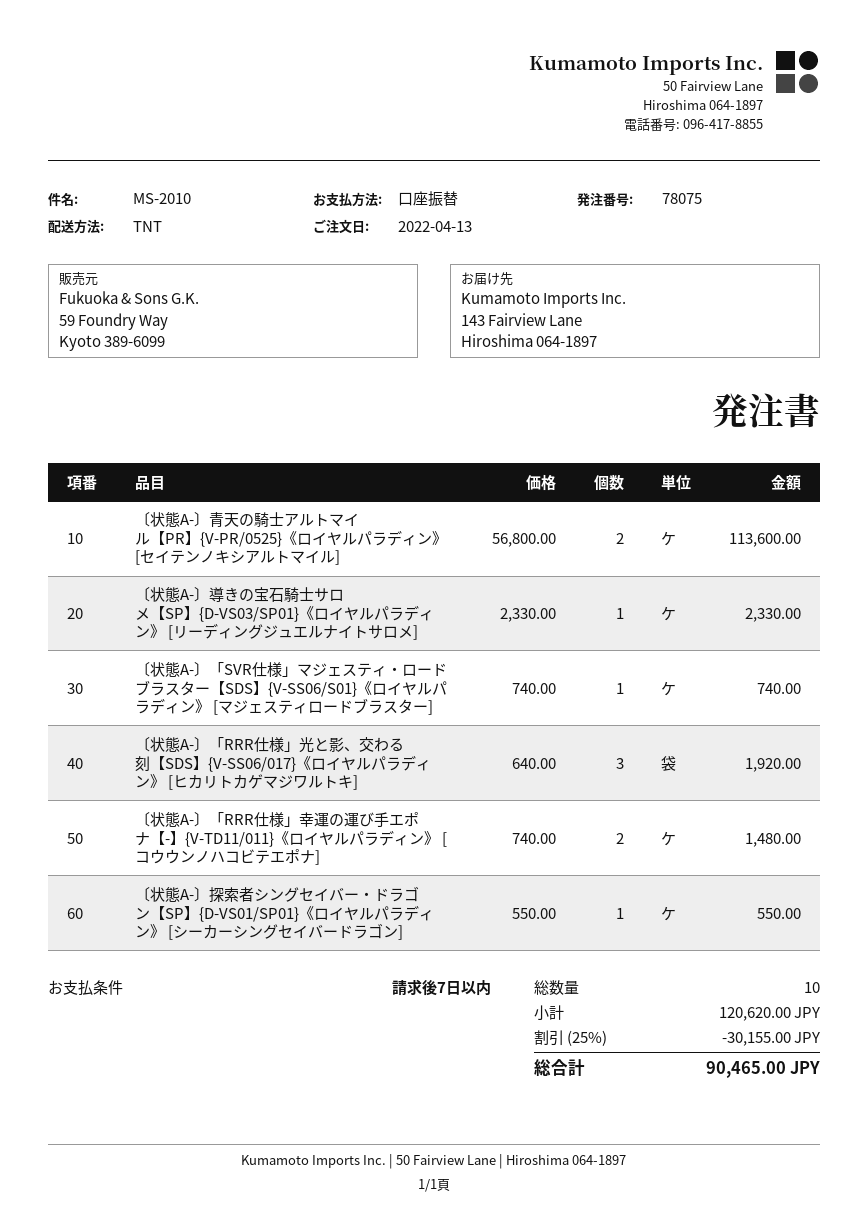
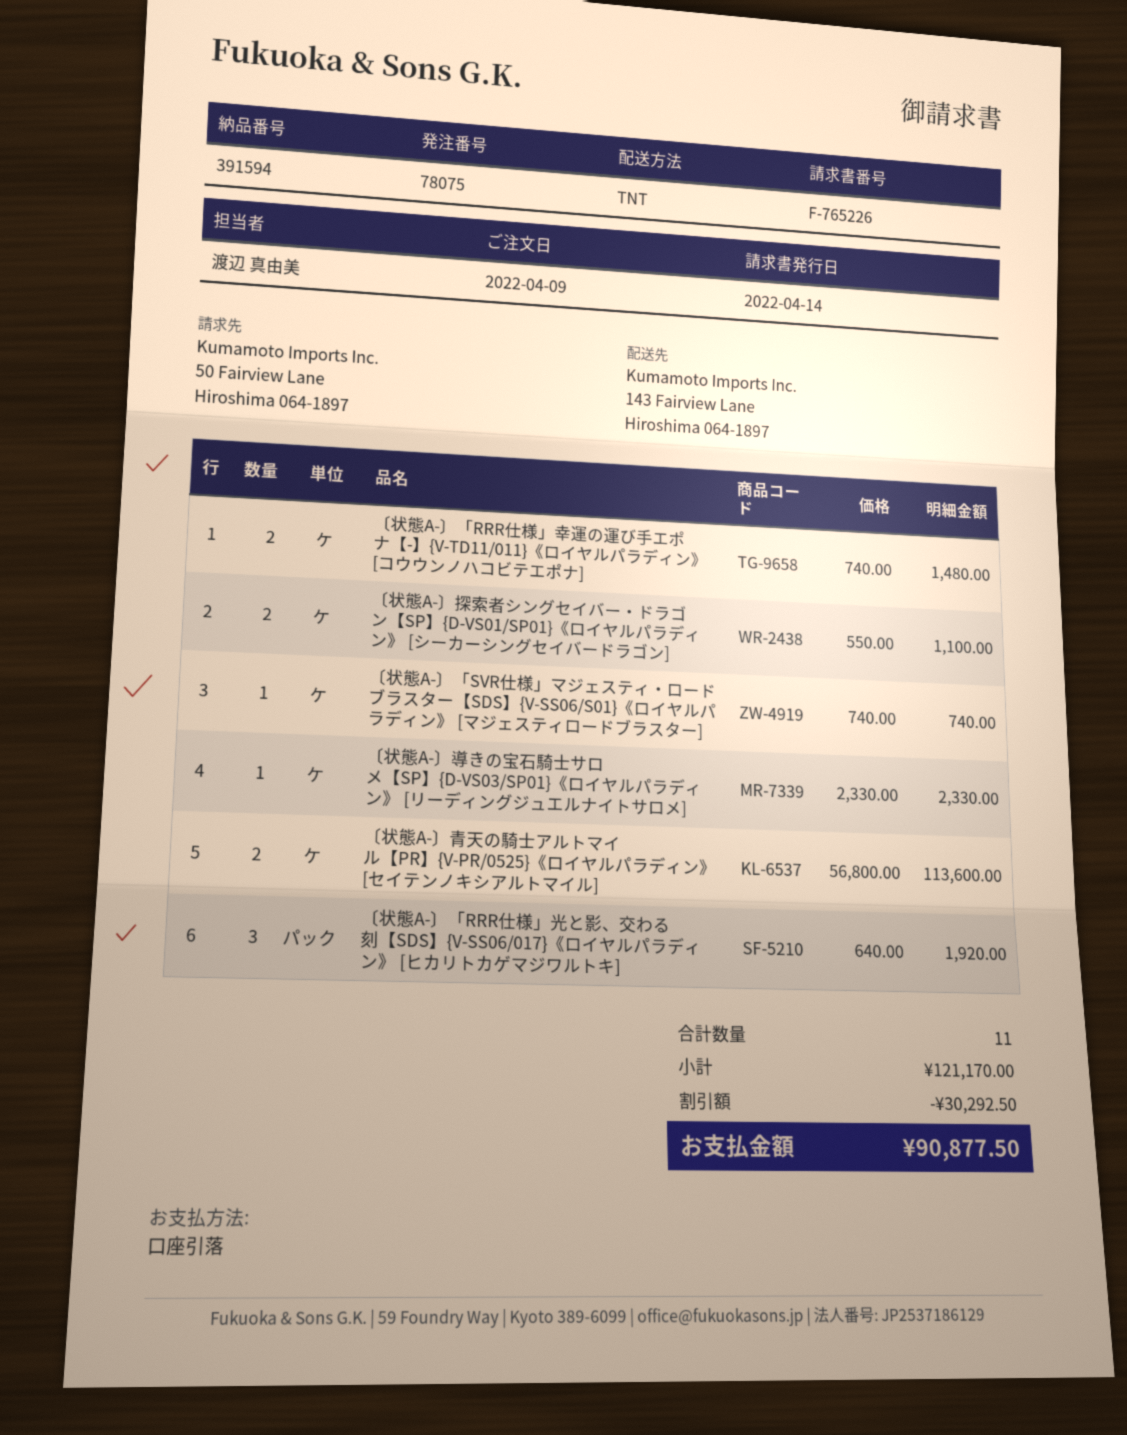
order date: 2022-04-13 -> 2022-04-09
〔状態A-〕探索者シングセイバー・ドラゴン【SP】{D-VS01/SP01}《ロイヤルパラディン》 [シーカーシングセイバードラゴン]: 1 x 550.00 = 550.00 -> 2 x 550.00 = 1100.00
total quantity: 10 -> 11
subtotal: 120620.00 -> 121170.00
discount: 30155.00 -> 30292.50
total: 90465.00 -> 90877.50

